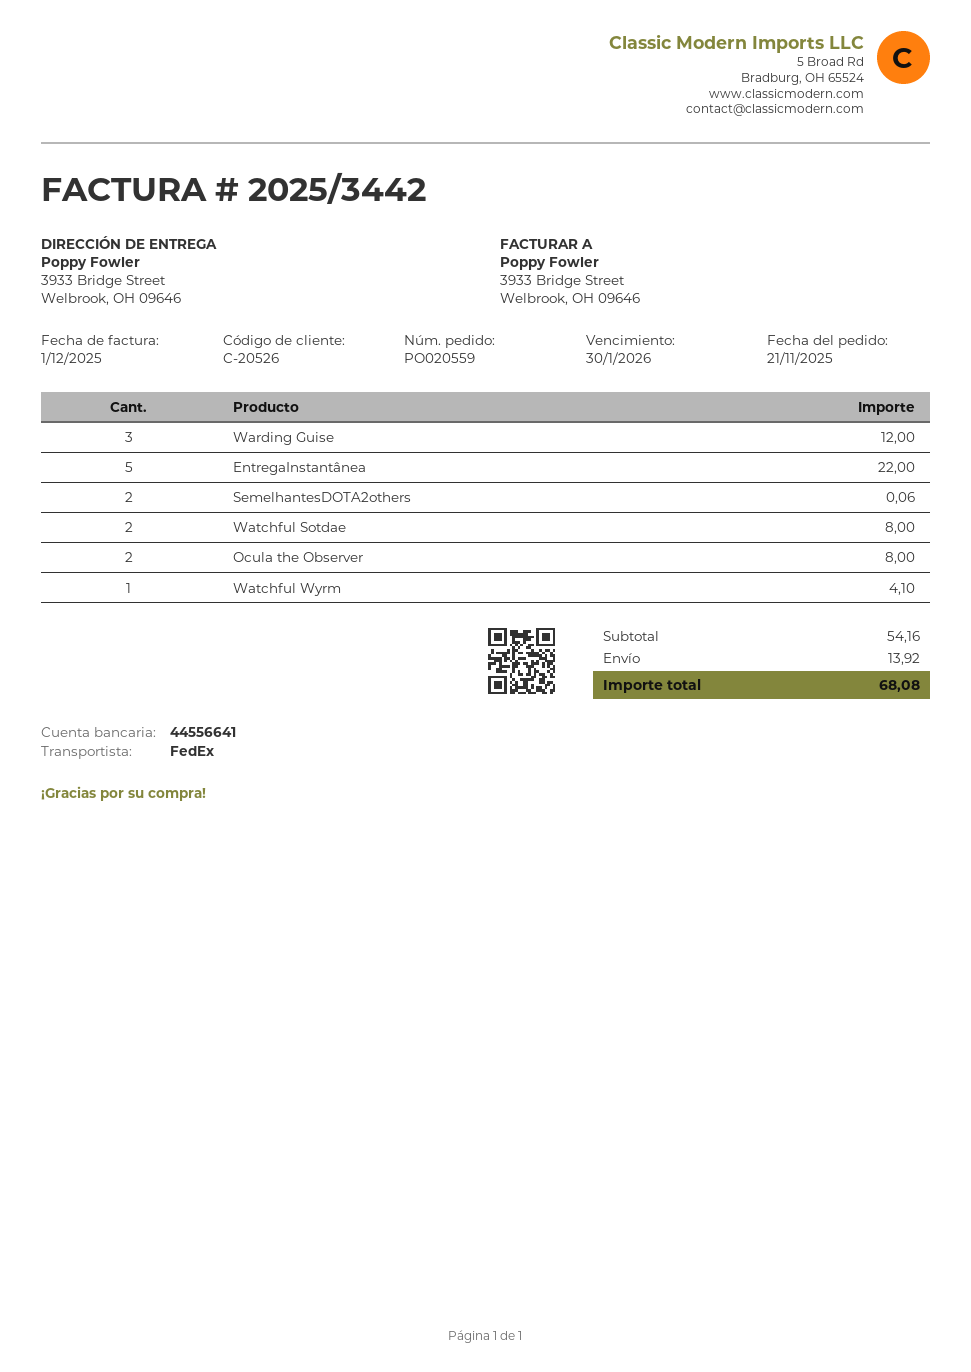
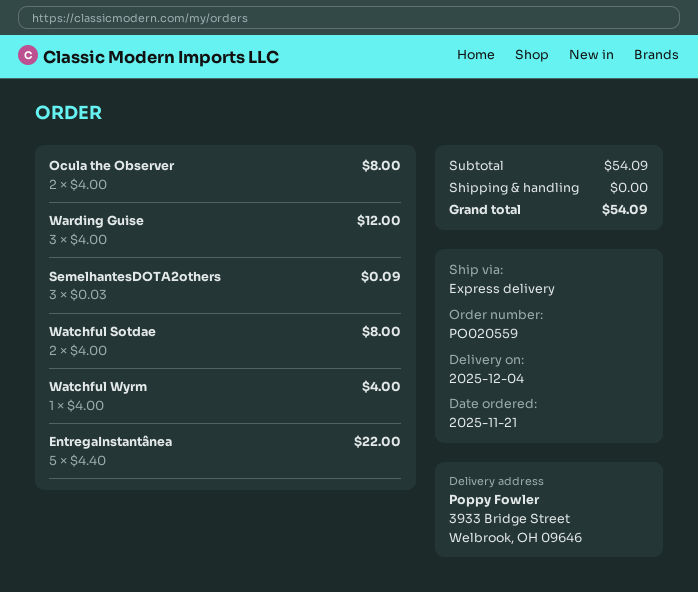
shipping method: FedEx -> express
SemelhantesDOTA2others: 2 for 0.06 -> 3 for 0.09
Watchful Wyrm: 1 for 4.10 -> 1 for 4.00
subtotal: 54.16 -> 54.09
shipping: 13.92 -> 0.00
total: 68.08 -> 54.09

